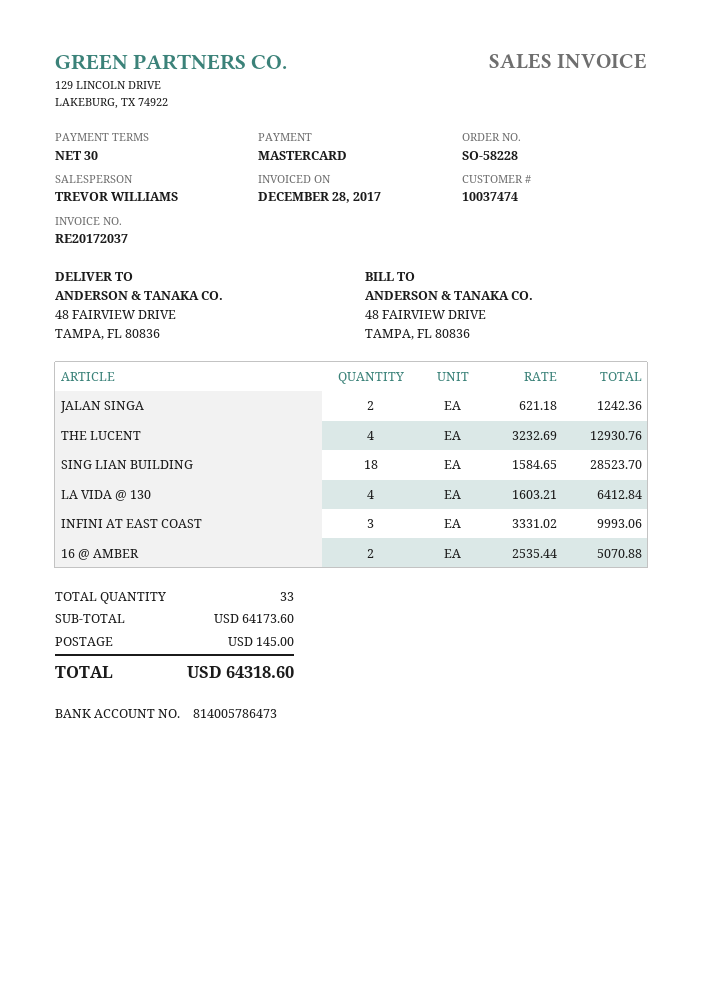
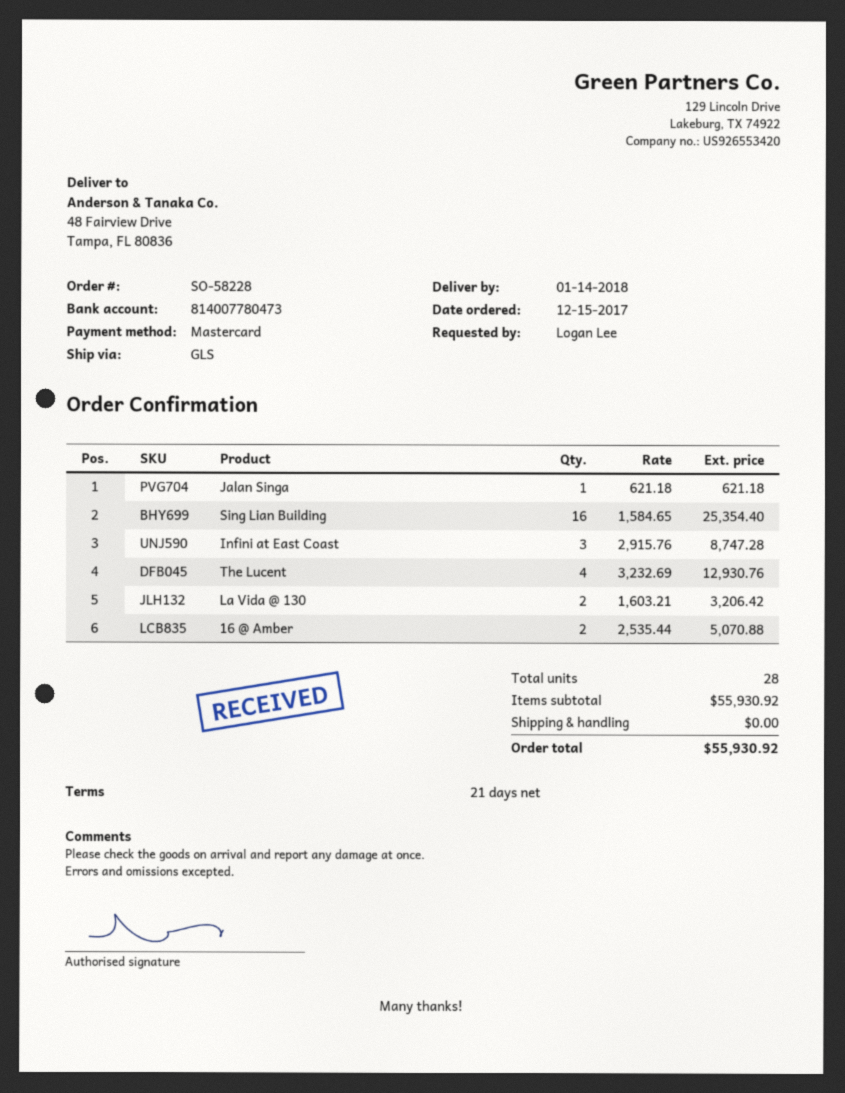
payment terms: 30 days -> 21 days
bank account: 814005786473 -> 814007780473
JALAN SINGA: 2 x 621.18 = 1242.36 -> 1 x 621.18 = 621.18
SING LIAN BUILDING: 18 x 1584.65 = 28523.70 -> 16 x 1584.65 = 25354.40
LA VIDA @ 130: 4 x 1603.21 = 6412.84 -> 2 x 1603.21 = 3206.42
INFINI AT EAST COAST: 3 x 3331.02 = 9993.06 -> 3 x 2915.76 = 8747.28
total quantity: 33 -> 28
subtotal: 64173.60 -> 55930.92
shipping: 145.00 -> 0.00
total: 64318.60 -> 55930.92

